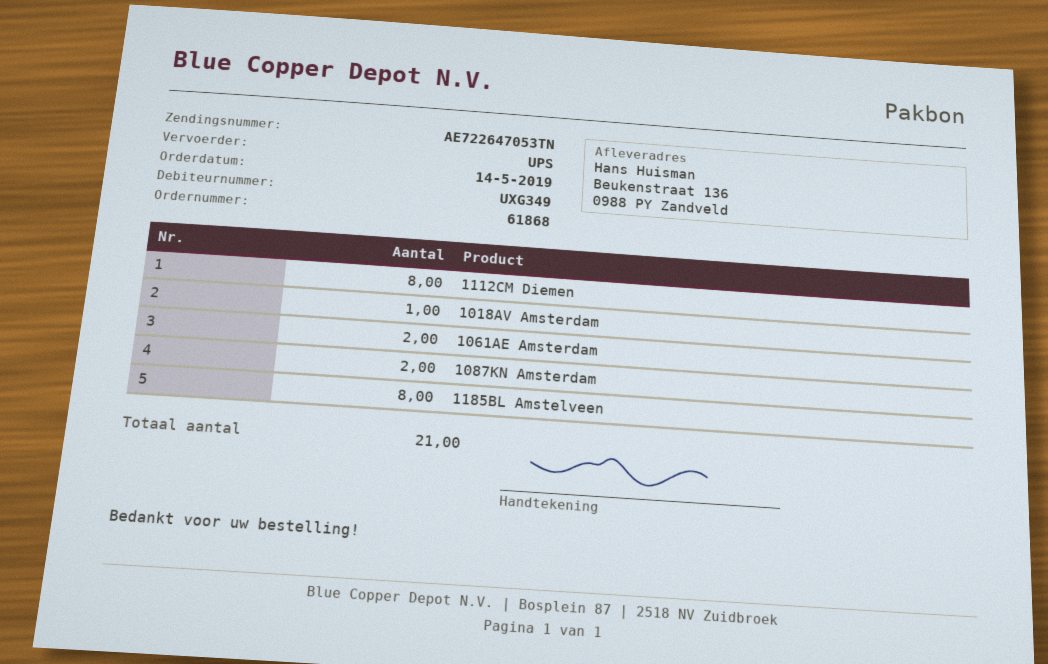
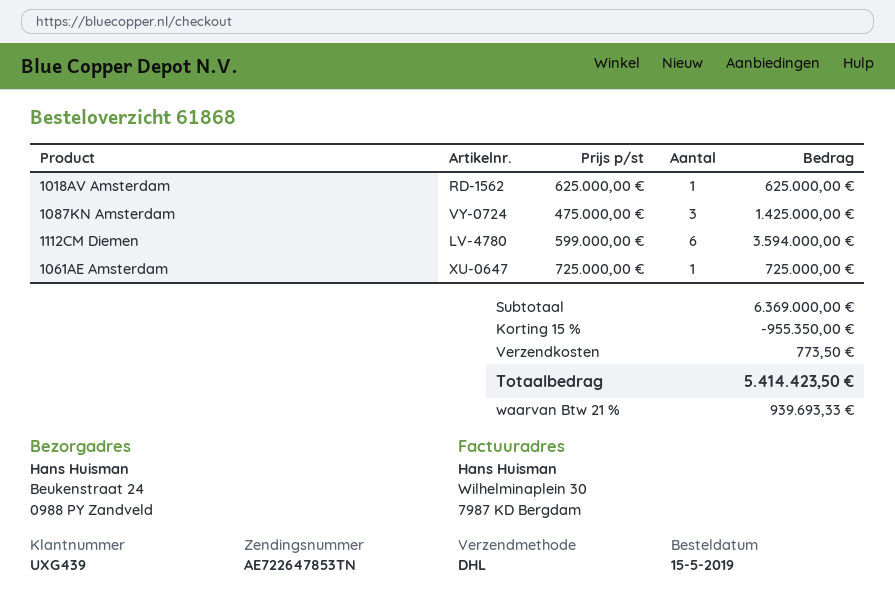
order date: 2019-05-14 -> 2019-05-15
customer number: UXG349 -> UXG439
shipping method: UPS -> DHL
tracking number: AE722647053TN -> AE722647853TN
ship to: Beukenstraat 136, 0988 PY Zandveld -> Beukenstraat 24, 0988 PY Zandveld
1112CM Diemen: 8 -> 6
1061AE Amsterdam: 2 -> 1
1087KN Amsterdam: 2 -> 3
1185BL Amstelveen: 8 -> none

